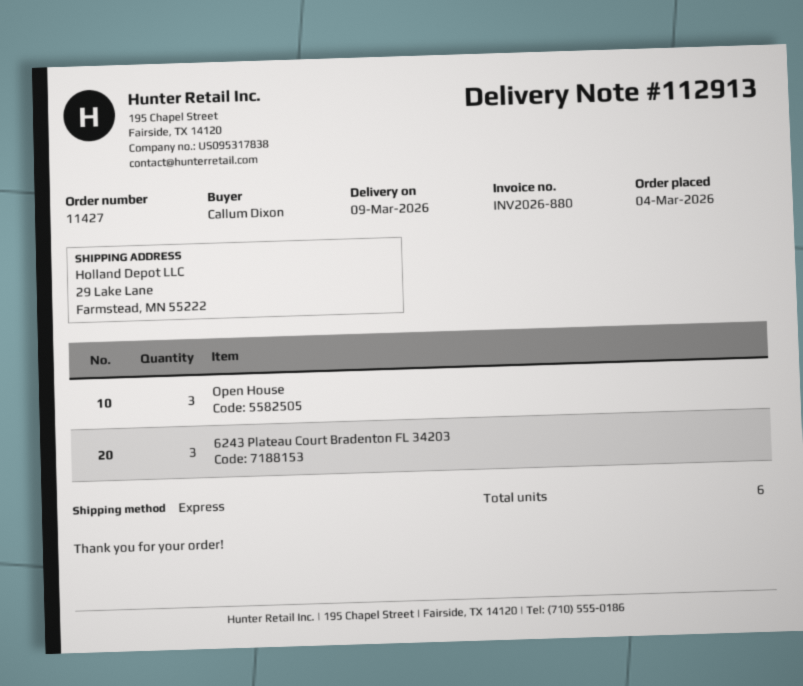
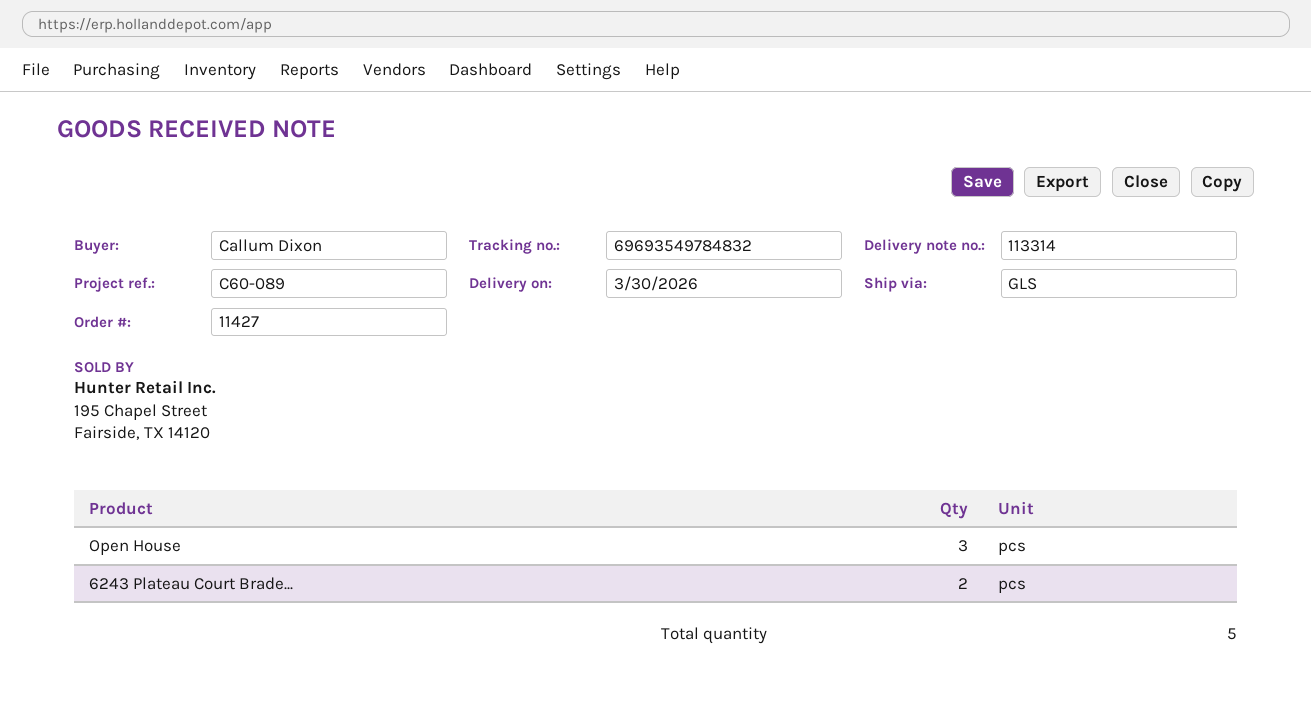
delivery note number: 112913 -> 113314
delivery date: 2026-03-09 -> 2026-03-30
shipping method: express -> GLS
6243 Plateau Court Bradenton FL 34203: 3 -> 2
total quantity: 6 -> 5

